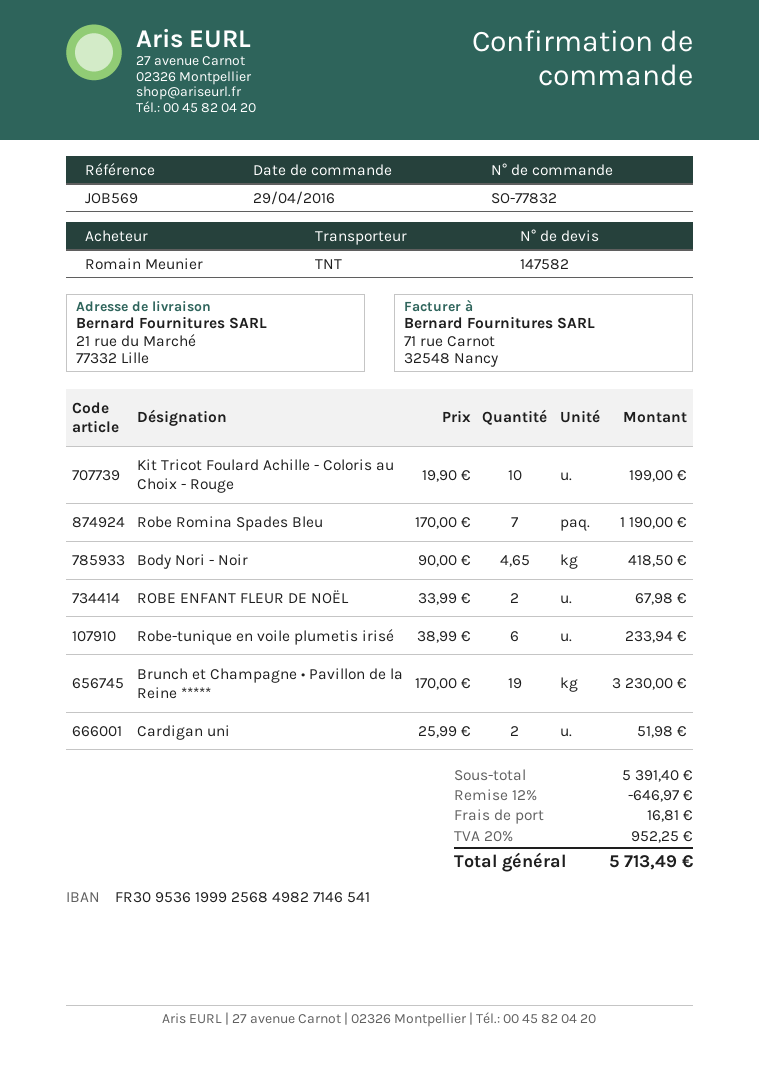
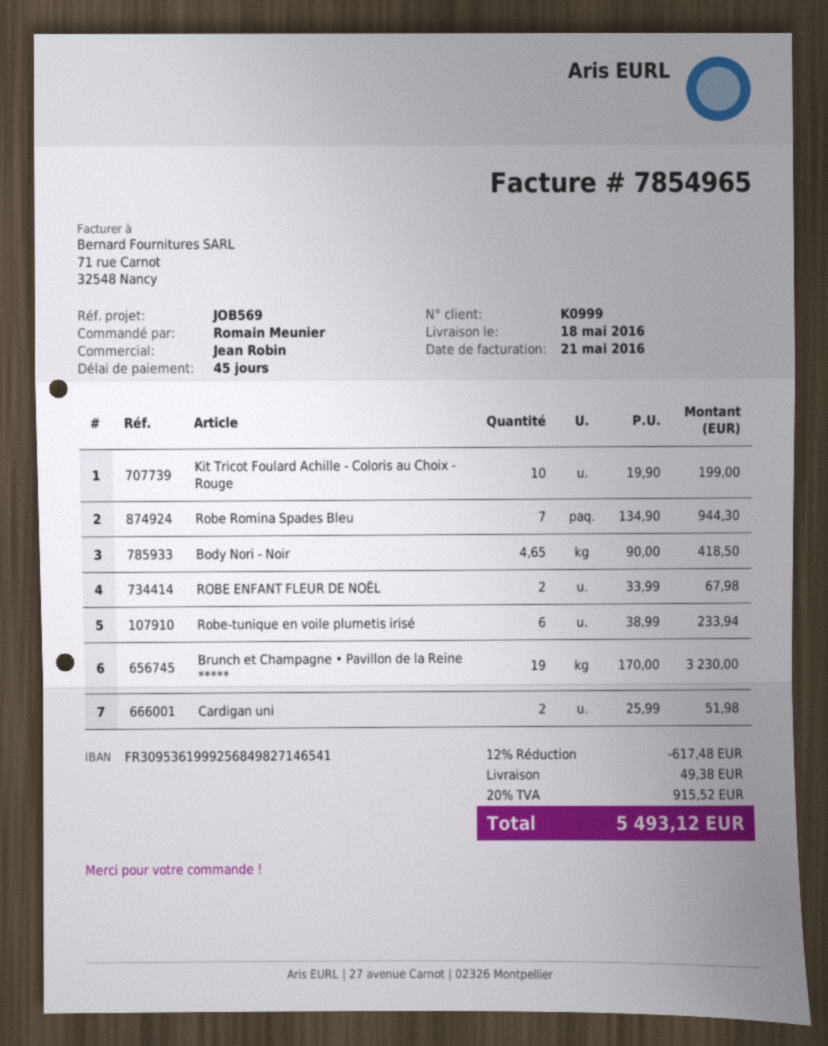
Robe Romina Spades Bleu: 7 x 170.00 = 1190.00 -> 7 x 134.90 = 944.30
discount: 12% = 646.97 -> 12% = 617.48
shipping: 16.81 -> 49.38
tax: 20% = 952.25 -> 20% = 915.52
total: 5713.49 -> 5493.12

